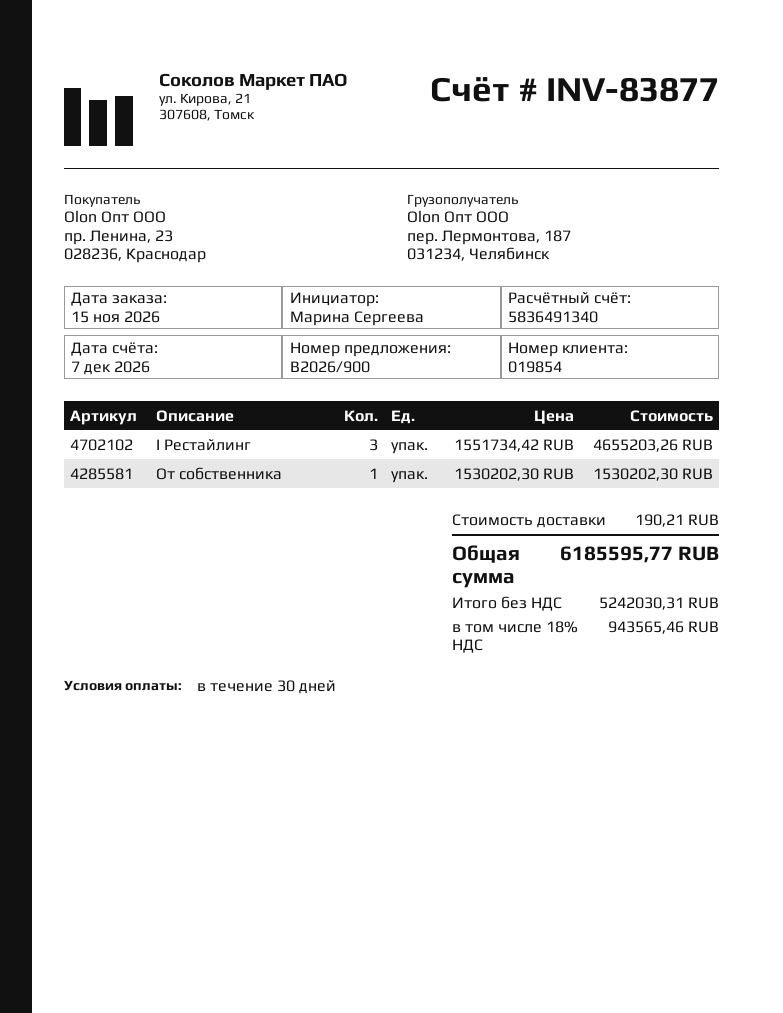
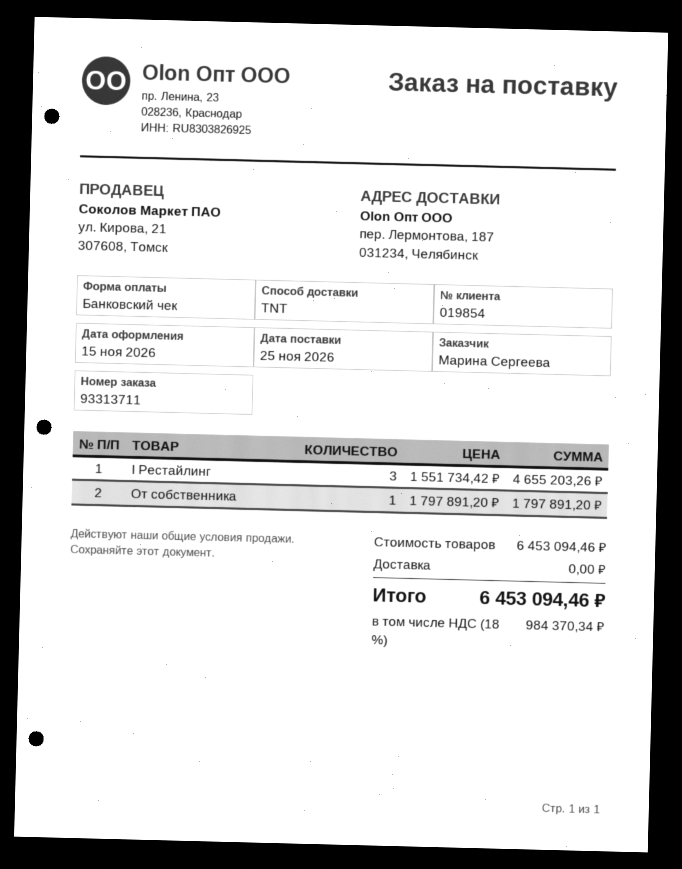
От собственника: 1 x 1530202.30 = 1530202.30 -> 1 x 1797891.20 = 1797891.20
shipping: 190.21 -> 0.00
tax: 18% = 943565.46 -> 18% = 984370.34
total: 6185595.77 -> 6453094.46

